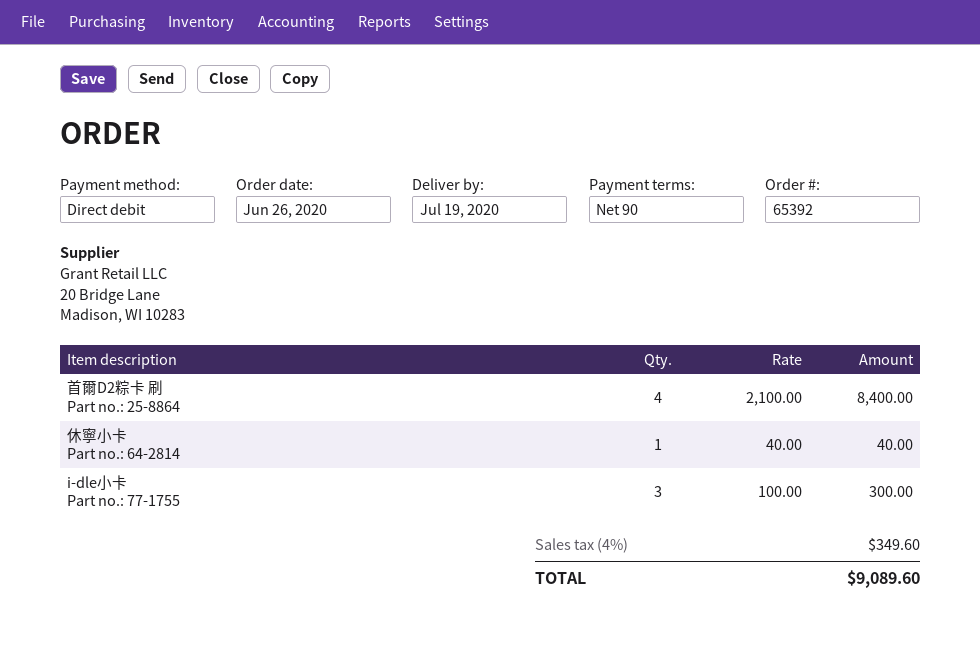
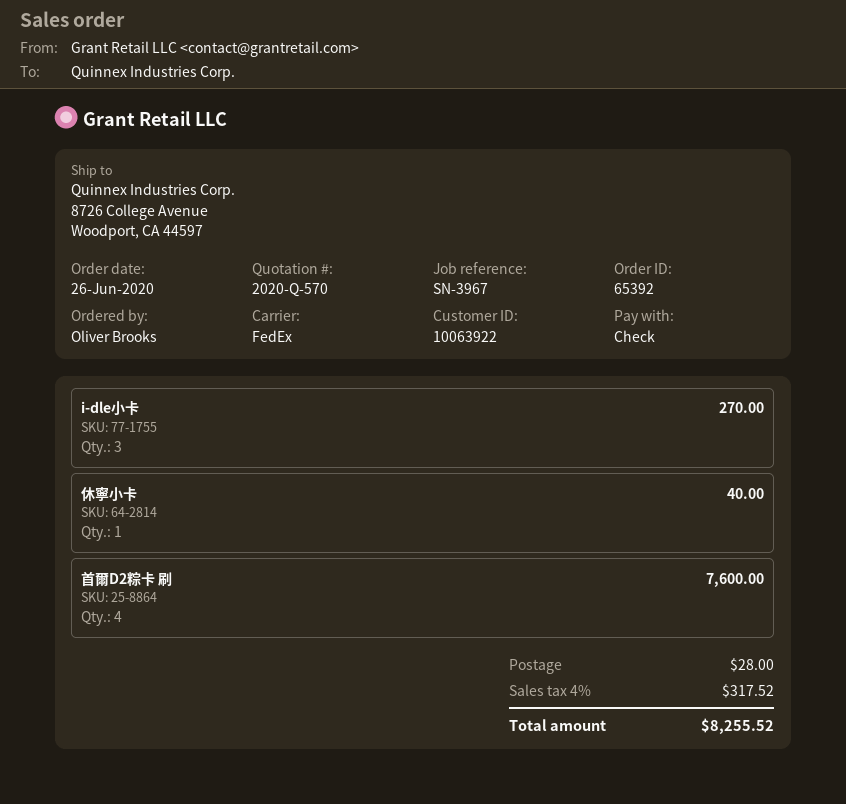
payment method: direct debit -> cheque
首爾D2粽卡 刷: 4 for 8400.00 -> 4 for 7600.00
i-dle小卡: 3 for 300.00 -> 3 for 270.00
shipping: none -> 28.00
tax: 4% = 349.60 -> 4% = 317.52
total: 9089.60 -> 8255.52

